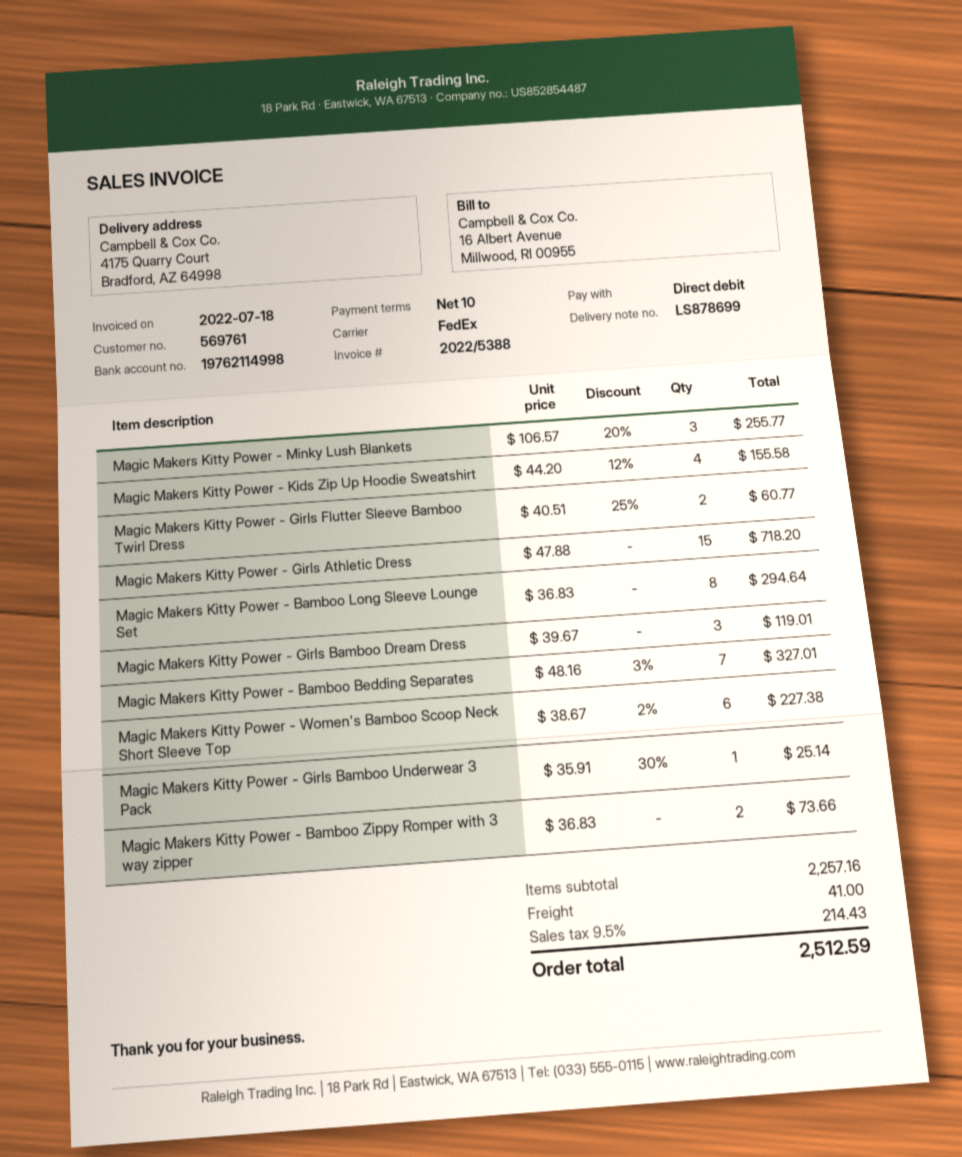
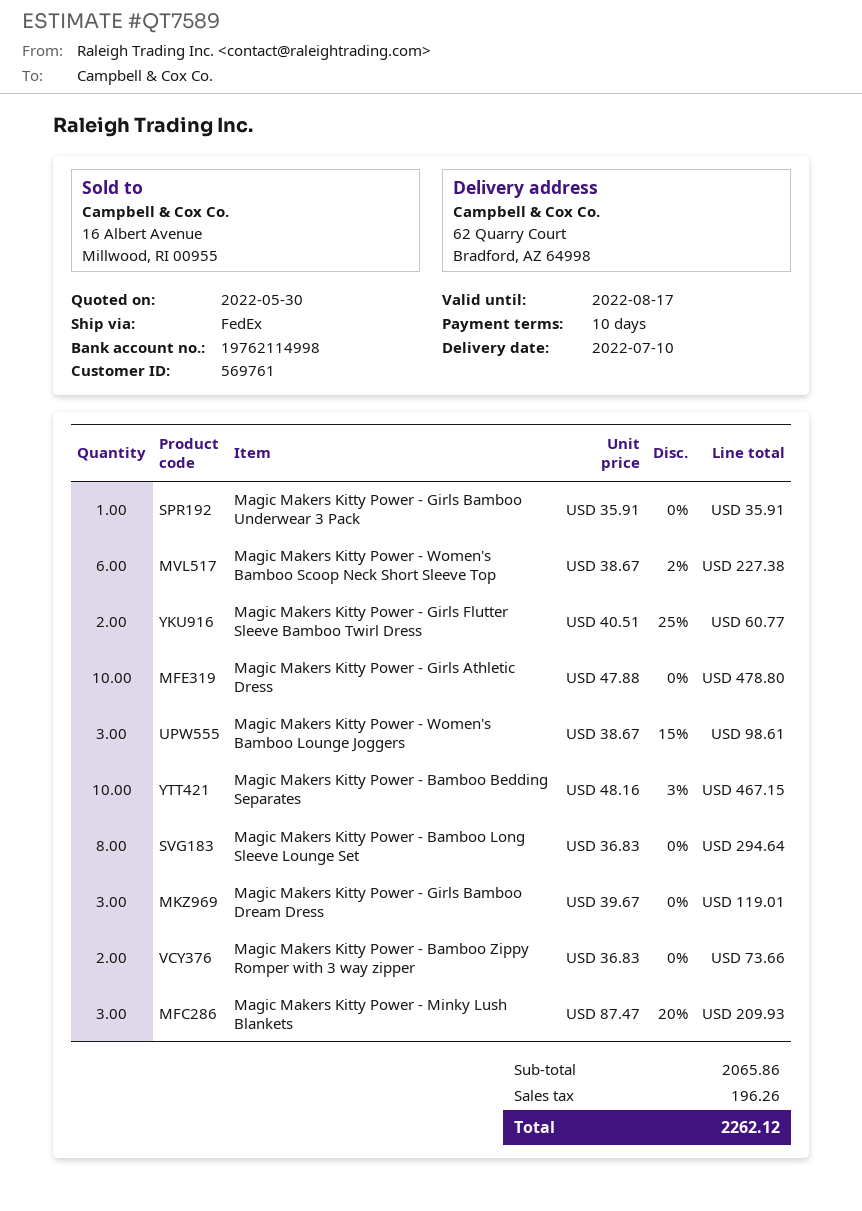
ship to: 4175 Quarry Court, Bradford, AZ 64998 -> 62 Quarry Court, Bradford, AZ 64998
Magic Makers Kitty Power - Minky Lush Blankets: 3 x 106.57 - 20% = 255.77 -> 3 x 87.47 - 20% = 209.93
Magic Makers Kitty Power - Kids Zip Up Hoodie Sweatshirt: 4 x 44.20 - 12% = 155.58 -> none
Magic Makers Kitty Power - Girls Athletic Dress: 15 x 47.88 = 718.20 -> 10 x 47.88 = 478.80
Magic Makers Kitty Power - Bamboo Bedding Separates: 7 x 48.16 - 3% = 327.01 -> 10 x 48.16 - 3% = 467.15
Magic Makers Kitty Power - Girls Bamboo Underwear 3 Pack: 1 x 35.91 - 30% = 25.14 -> 1 x 35.91 = 35.91
Magic Makers Kitty Power - Women's Bamboo Lounge Joggers: none -> 3 x 38.67 - 15% = 98.61
subtotal: 2257.16 -> 2065.86
shipping: 41.00 -> none
tax: 214.43 -> 196.26
total: 2512.59 -> 2262.12

